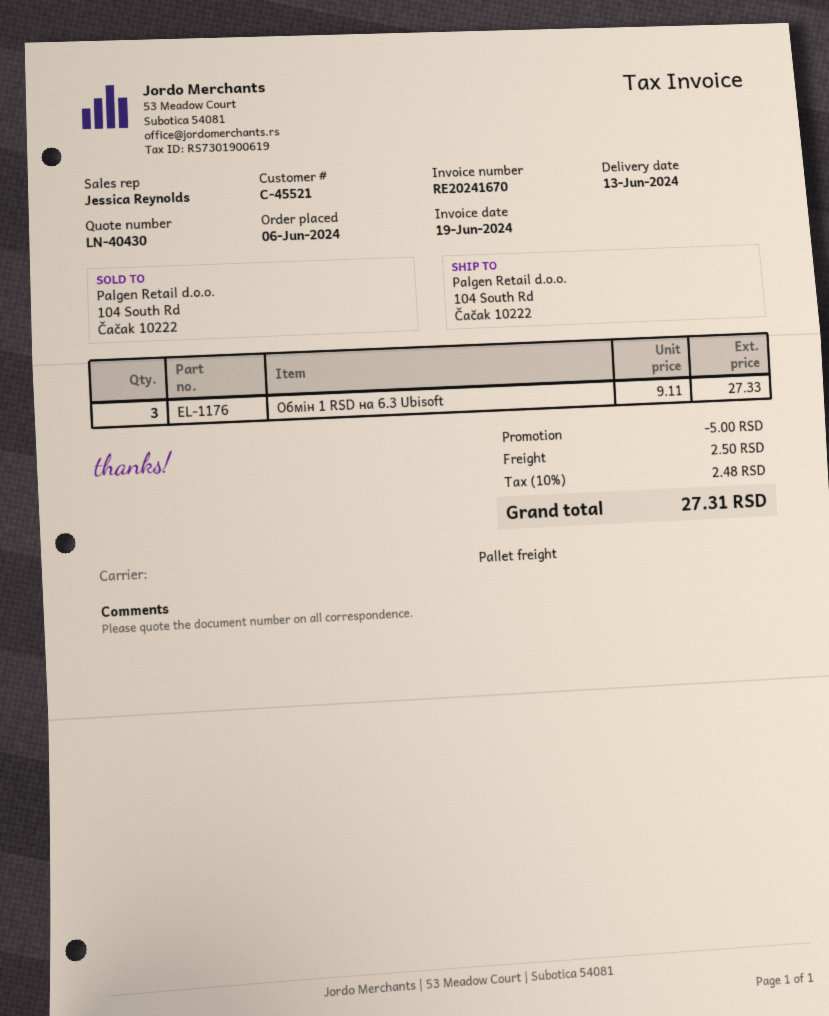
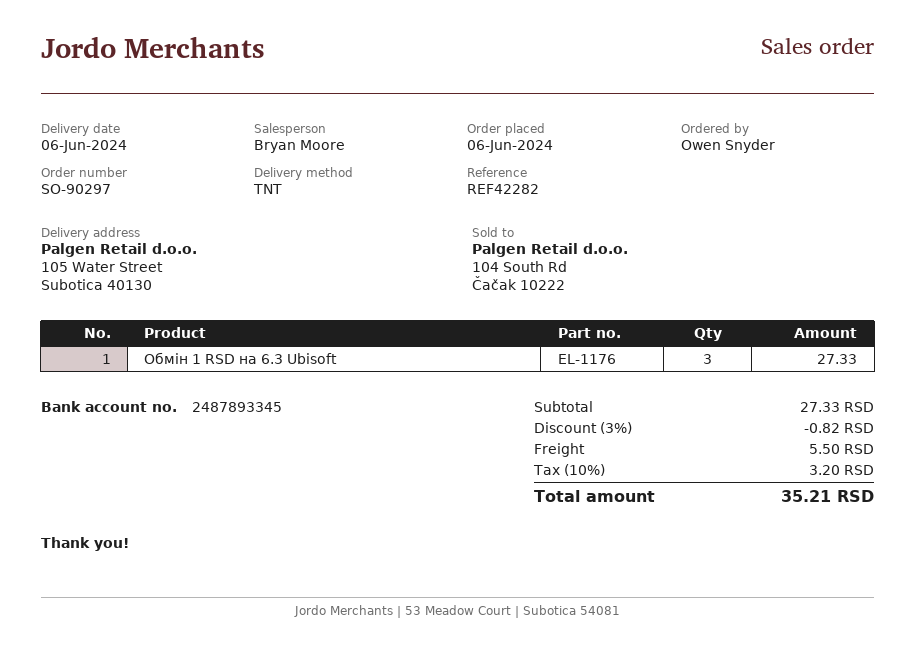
delivery date: 2024-06-13 -> 2024-06-06
sales rep: Jessica Reynolds -> Bryan Moore
shipping method: pallet freight -> TNT
ship to: 104 South Rd, Čačak 10222 -> 105 Water Street, Subotica 40130
discount: 5.00 -> 0.82
shipping: 2.50 -> 5.50
tax: 10% = 2.48 -> 10% = 3.20
total: 27.31 -> 35.21

